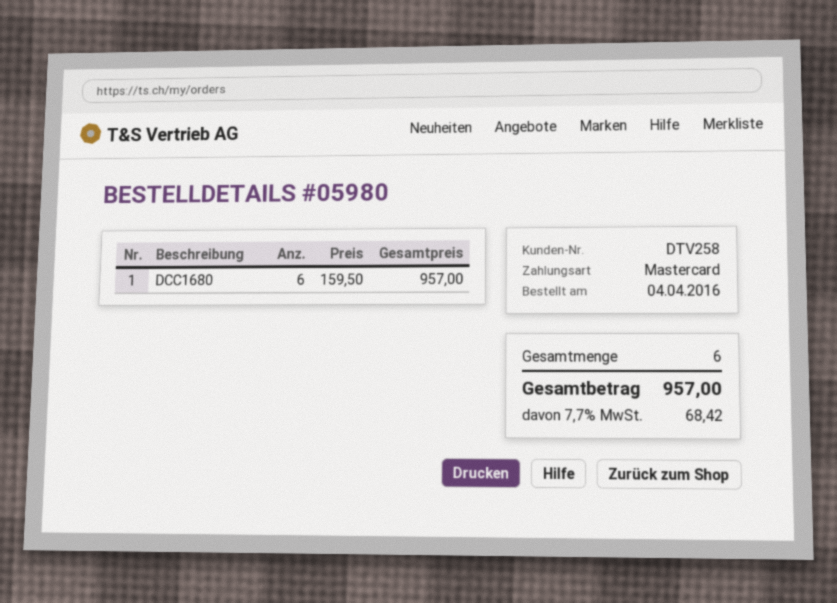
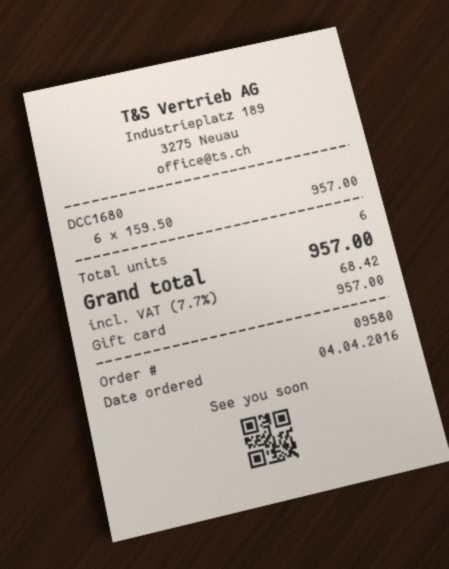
order number: 05980 -> 09580
payment method: Mastercard -> gift card

